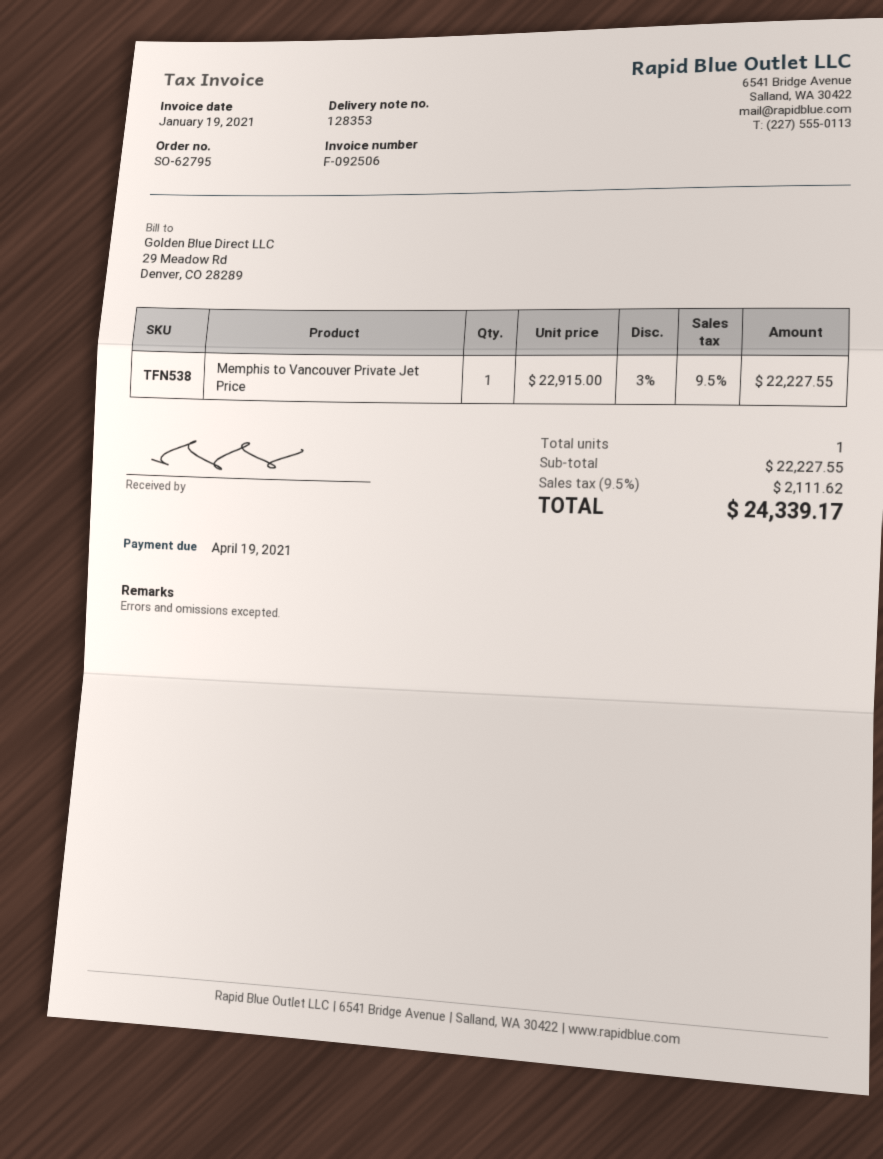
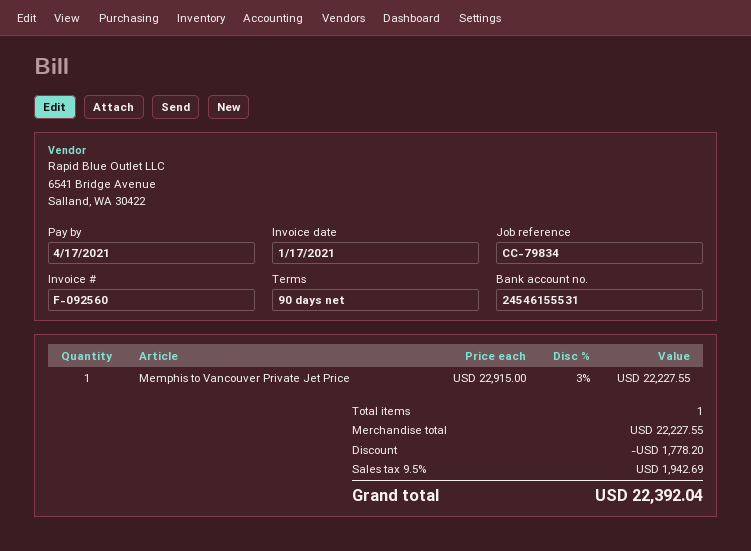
invoice number: F-092506 -> F-092560
invoice date: 2021-01-19 -> 2021-01-17
due date: 2021-04-19 -> 2021-04-17
discount: none -> 1778.20
tax: 9.5% = 2111.62 -> 9.5% = 1942.69
total: 24339.17 -> 22392.04

